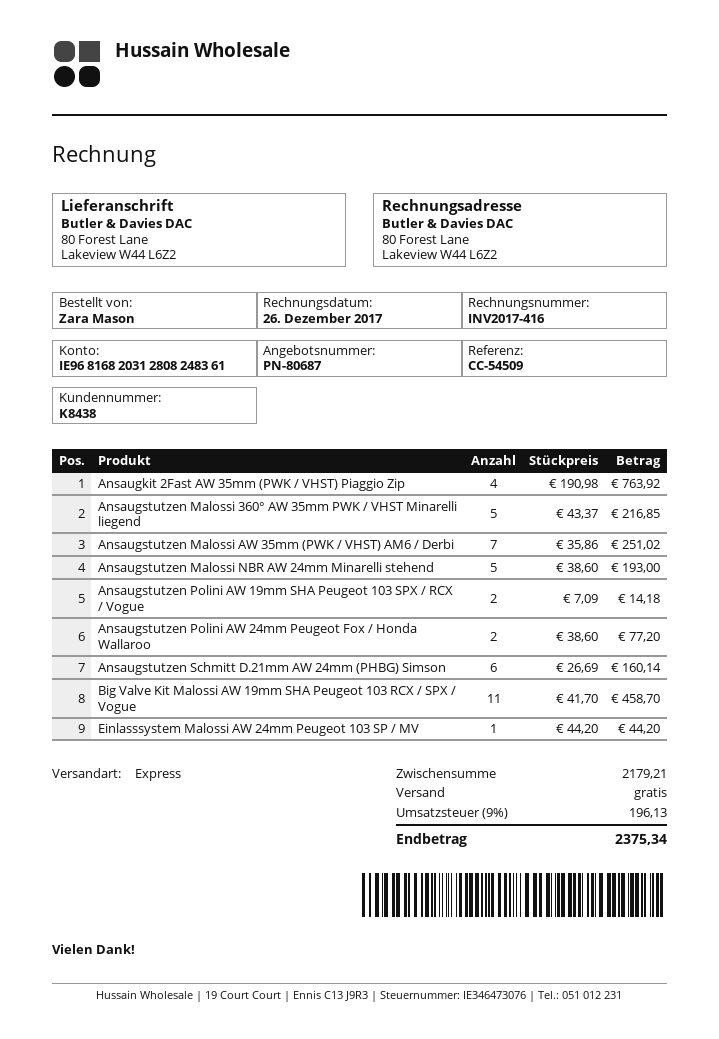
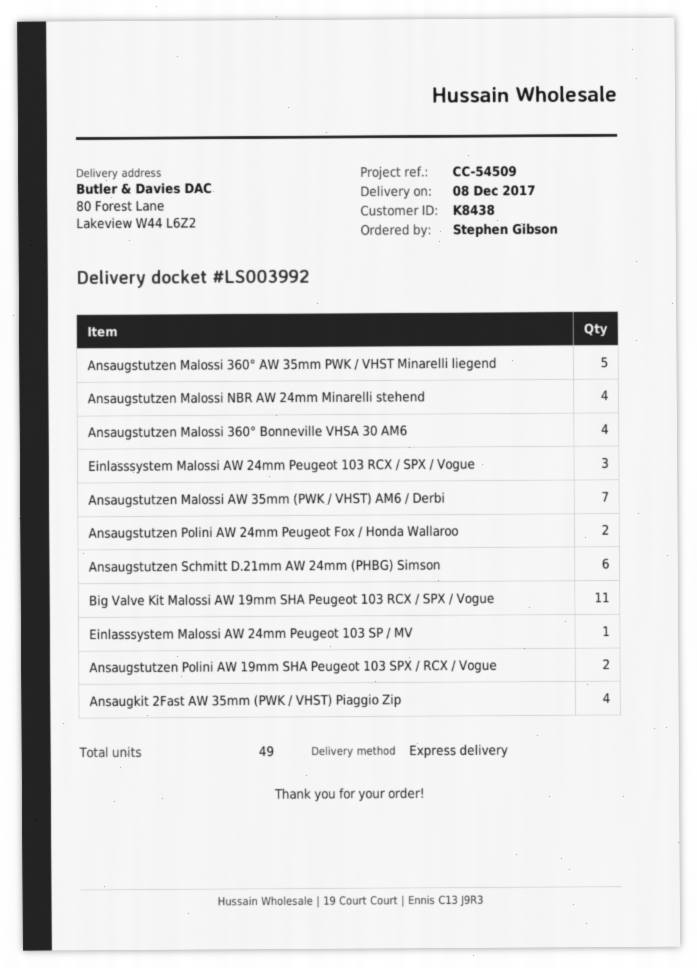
ordered by: Zara Mason -> Stephen Gibson
Ansaugstutzen Malossi NBR AW 24mm Minarelli stehend: 5 -> 4
Ansaugstutzen Malossi 360° Bonneville VHSA 30 AM6: none -> 4
Einlasssystem Malossi AW 24mm Peugeot 103 RCX / SPX / Vogue: none -> 3

